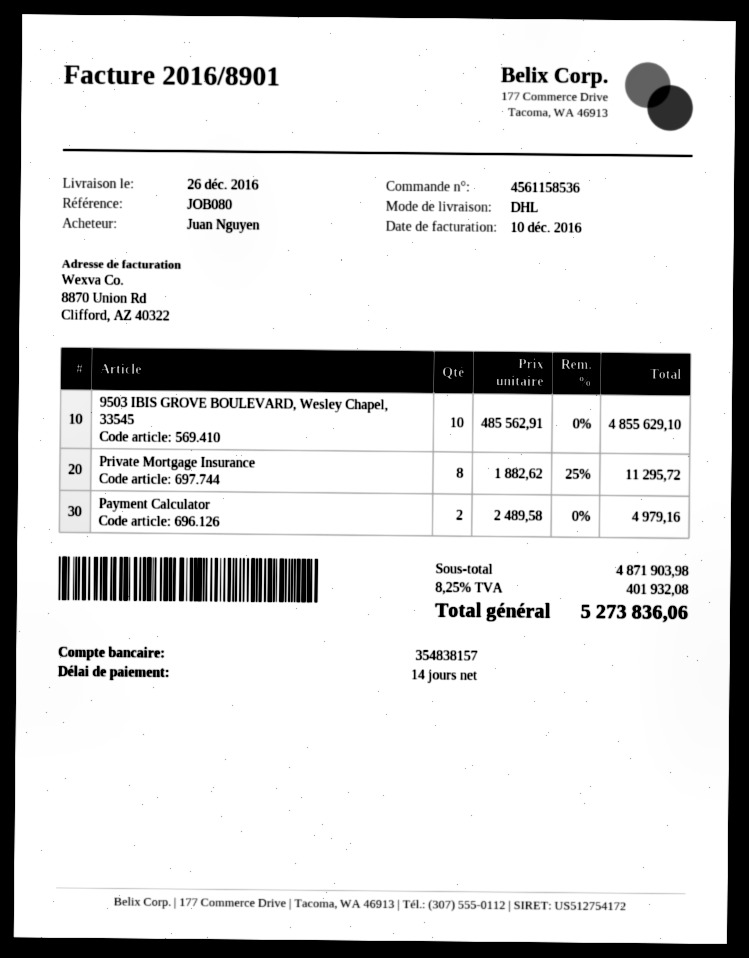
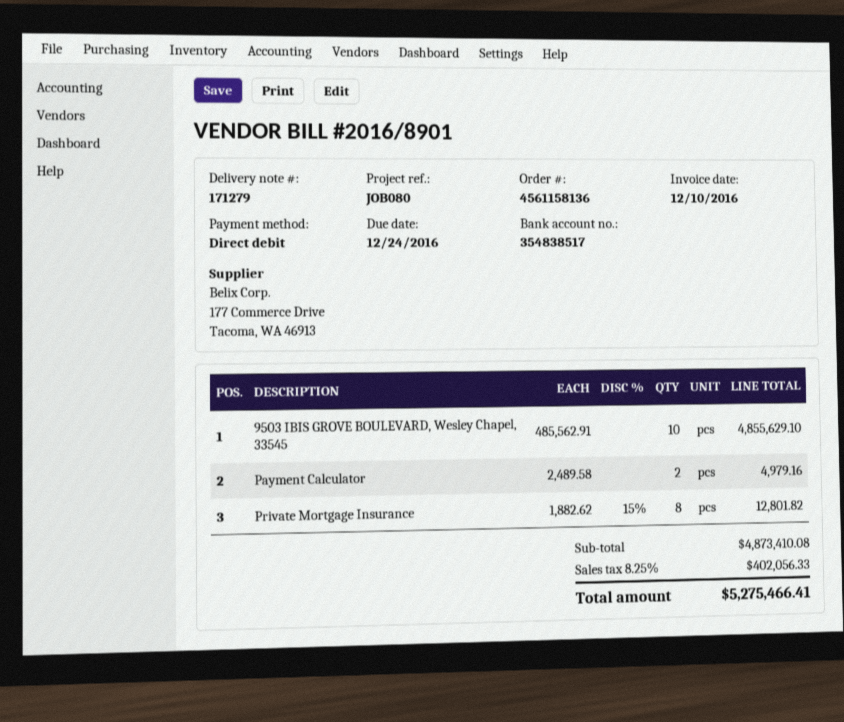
order number: 4561158536 -> 4561158136
bank account: 354838157 -> 354838517
Private Mortgage Insurance: 8 x 1882.62 - 25% = 11295.72 -> 8 x 1882.62 - 15% = 12801.82
subtotal: 4871903.98 -> 4873410.08
tax: 8.25% = 401932.08 -> 8.25% = 402056.33
total: 5273836.06 -> 5275466.41

